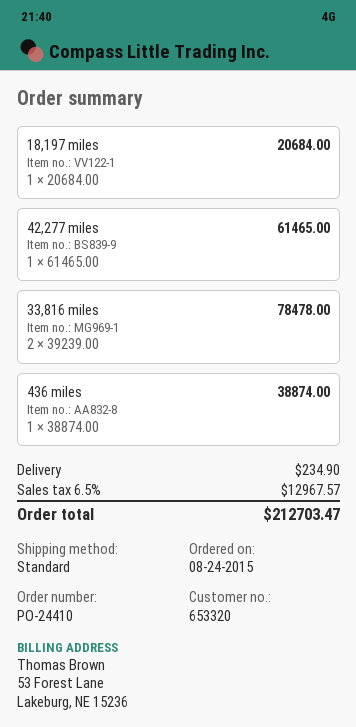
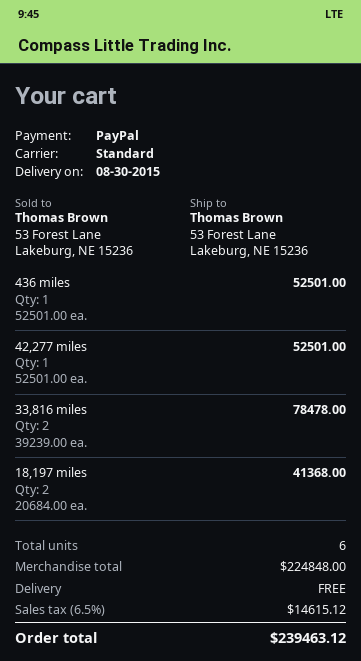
18,197 miles: 1 x 20684.00 = 20684.00 -> 2 x 20684.00 = 41368.00
42,277 miles: 1 x 61465.00 = 61465.00 -> 1 x 52501.00 = 52501.00
436 miles: 1 x 38874.00 = 38874.00 -> 1 x 52501.00 = 52501.00
shipping: 234.90 -> 0.00
tax: 6.5% = 12967.57 -> 6.5% = 14615.12
total: 212703.47 -> 239463.12

